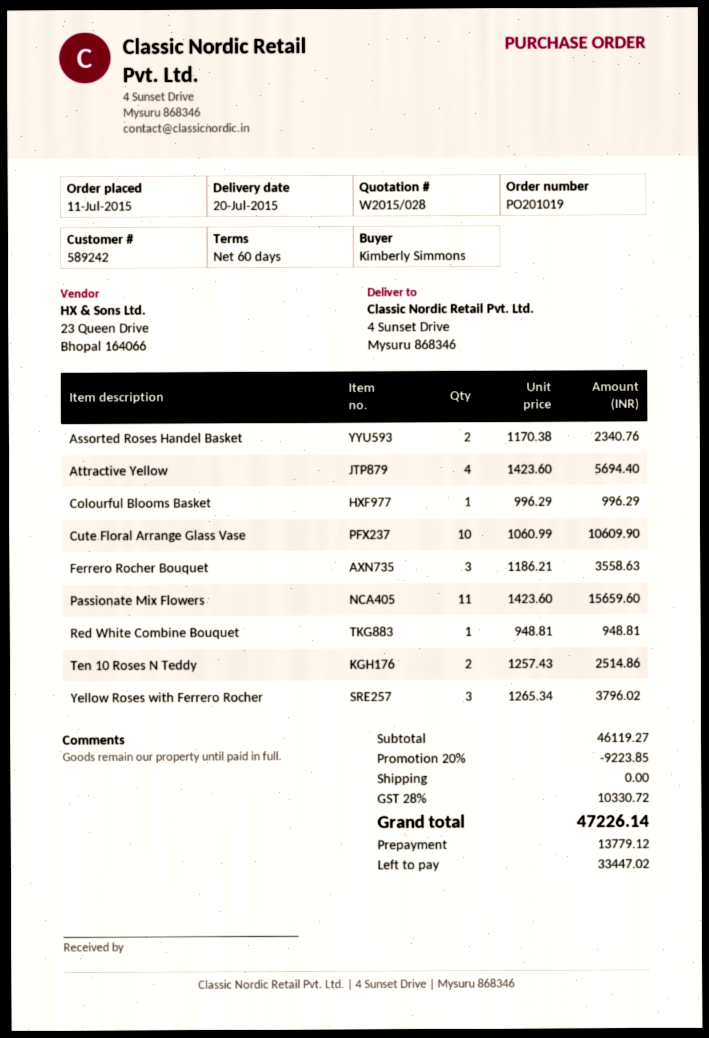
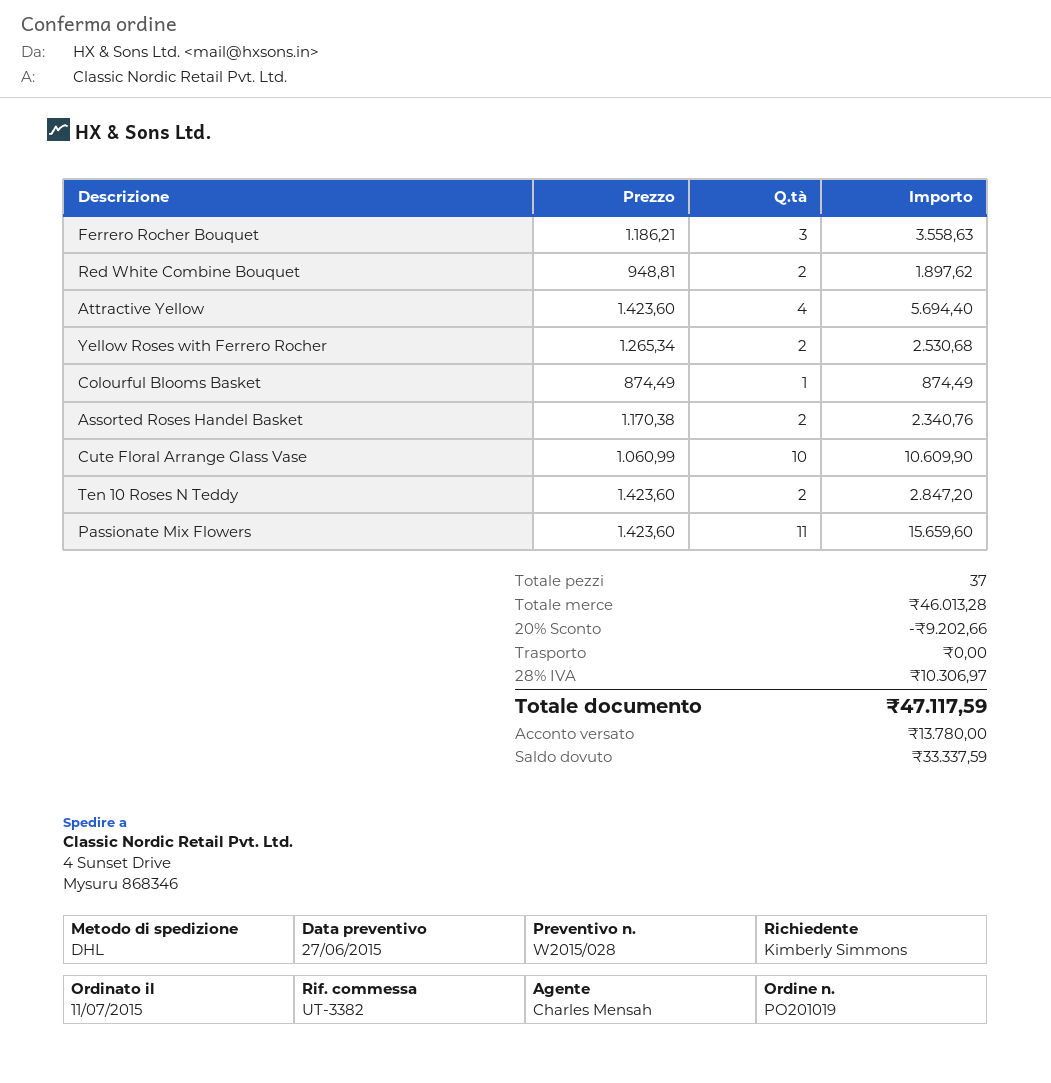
Colourful Blooms Basket: 1 x 996.29 = 996.29 -> 1 x 874.49 = 874.49
Red White Combine Bouquet: 1 x 948.81 = 948.81 -> 2 x 948.81 = 1897.62
Ten 10 Roses N Teddy: 2 x 1257.43 = 2514.86 -> 2 x 1423.60 = 2847.20
Yellow Roses with Ferrero Rocher: 3 x 1265.34 = 3796.02 -> 2 x 1265.34 = 2530.68
subtotal: 46119.27 -> 46013.28
discount: 20% = 9223.85 -> 20% = 9202.66
tax: 28% = 10330.72 -> 28% = 10306.97
total: 47226.14 -> 47117.59
deposit: 13779.12 -> 13780.00
balance: 33447.02 -> 33337.59

